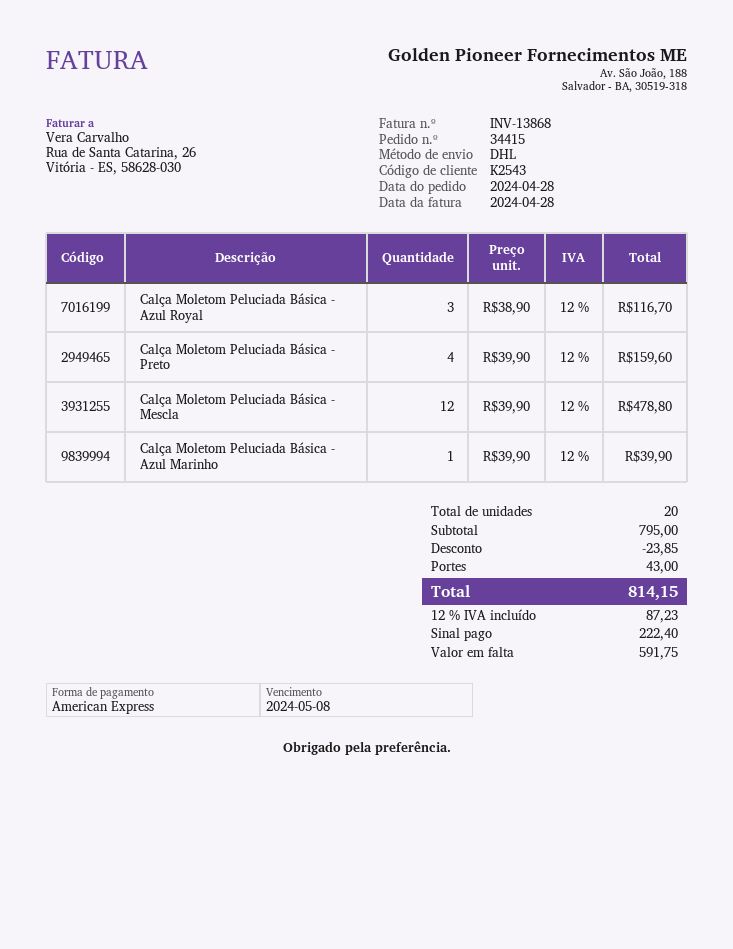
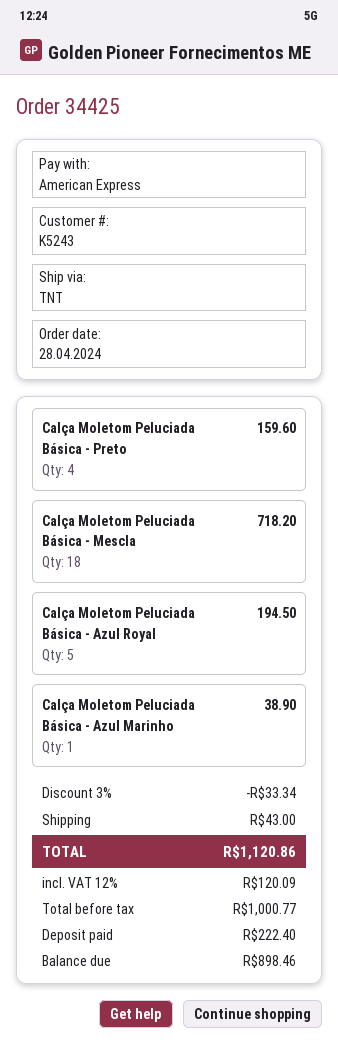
order number: 34415 -> 34425
customer number: K2543 -> K5243
shipping method: DHL -> TNT
Calça Moletom Peluciada Básica - Azul Royal: 3 for 116.70 -> 5 for 194.50
Calça Moletom Peluciada Básica - Mescla: 12 for 478.80 -> 18 for 718.20
Calça Moletom Peluciada Básica - Azul Marinho: 1 for 39.90 -> 1 for 38.90
discount: 23.85 -> 33.34
tax: 12% = 87.23 -> 12% = 120.09
total: 814.15 -> 1120.86
balance: 591.75 -> 898.46

